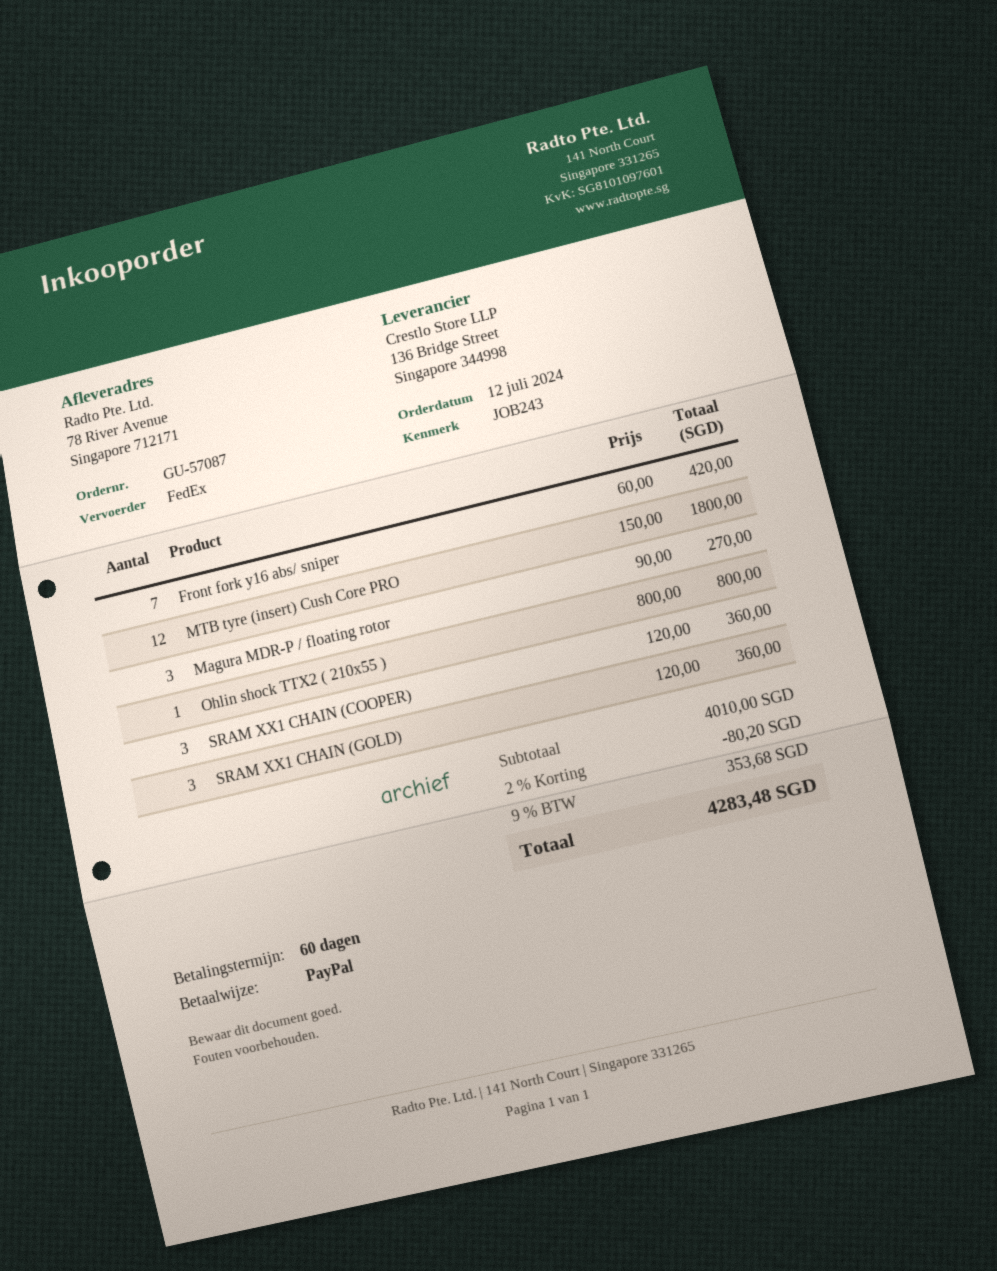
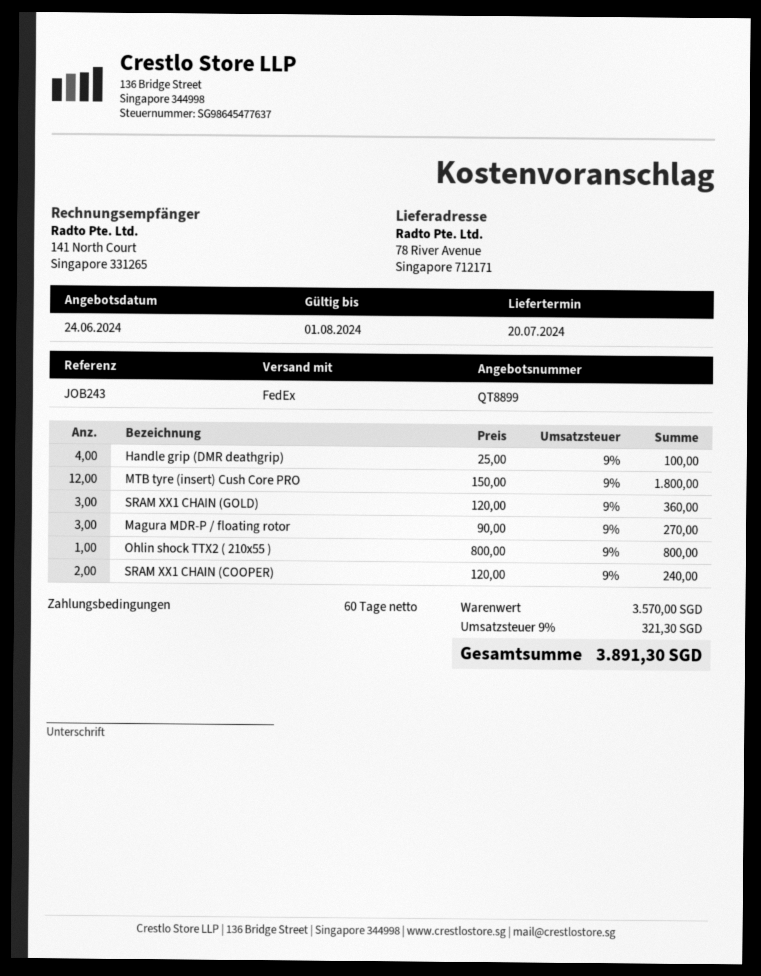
Front fork y16 abs/ sniper: 7 x 60.00 = 420.00 -> none
SRAM XX1 CHAIN (COOPER): 3 x 120.00 = 360.00 -> 2 x 120.00 = 240.00
Handle grip (DMR deathgrip): none -> 4 x 25.00 = 100.00
subtotal: 4010.00 -> 3570.00
discount: 2% = 80.20 -> none
tax: 9% = 353.68 -> 9% = 321.30
total: 4283.48 -> 3891.30

